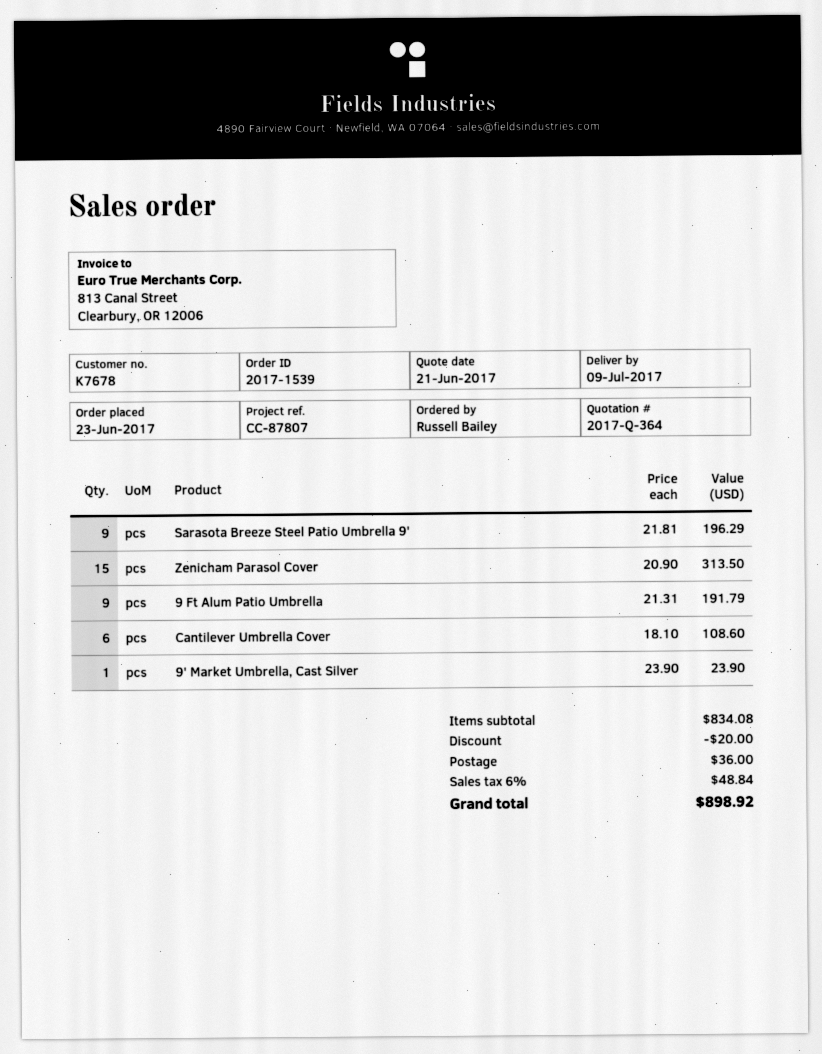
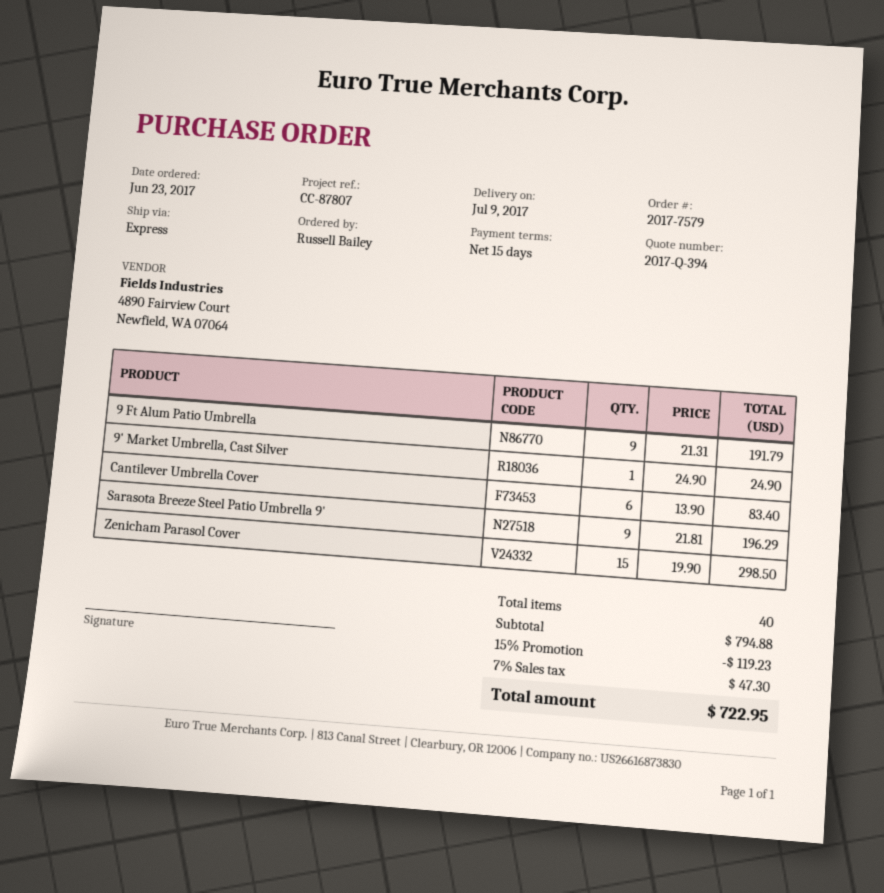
quote number: 2017-Q-364 -> 2017-Q-394
order number: 2017-1539 -> 2017-7579
Zenicham Parasol Cover: 15 x 20.90 = 313.50 -> 15 x 19.90 = 298.50
Cantilever Umbrella Cover: 6 x 18.10 = 108.60 -> 6 x 13.90 = 83.40
9' Market Umbrella, Cast Silver: 1 x 23.90 = 23.90 -> 1 x 24.90 = 24.90
subtotal: 834.08 -> 794.88
discount: 20.00 -> 119.23
shipping: 36.00 -> none
tax: 6% = 48.84 -> 7% = 47.30
total: 898.92 -> 722.95

